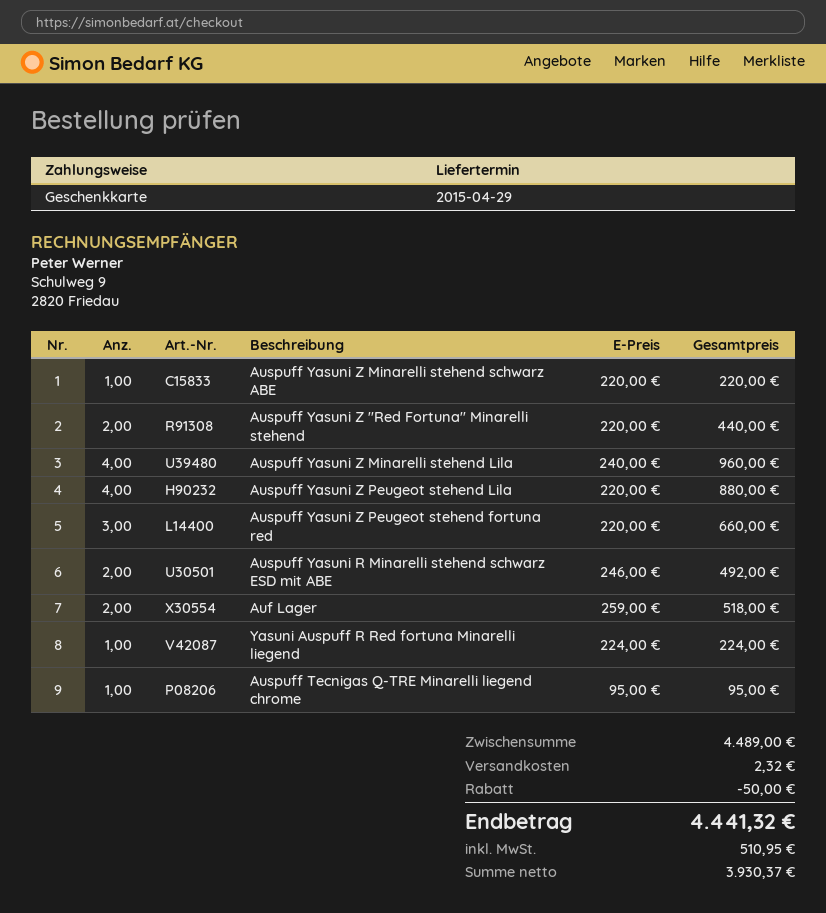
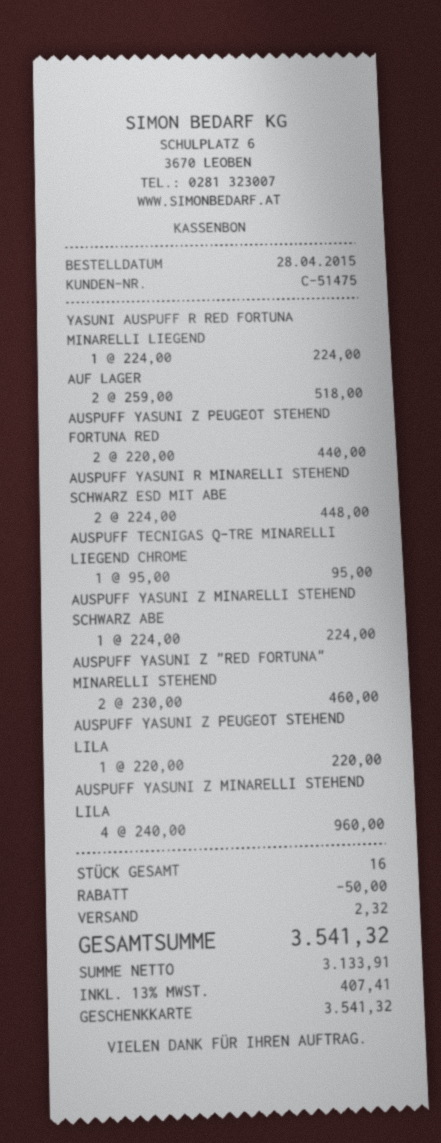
Auspuff Yasuni Z Minarelli stehend schwarz ABE: 1 x 220.00 = 220.00 -> 1 x 224.00 = 224.00
Auspuff Yasuni Z "Red Fortuna" Minarelli stehend: 2 x 220.00 = 440.00 -> 2 x 230.00 = 460.00
Auspuff Yasuni Z Peugeot stehend Lila: 4 x 220.00 = 880.00 -> 1 x 220.00 = 220.00
Auspuff Yasuni Z Peugeot stehend fortuna red: 3 x 220.00 = 660.00 -> 2 x 220.00 = 440.00
Auspuff Yasuni R Minarelli stehend schwarz ESD mit ABE: 2 x 246.00 = 492.00 -> 2 x 224.00 = 448.00
net: 3930.37 -> 3133.91
tax: 510.95 -> 407.41
total: 4441.32 -> 3541.32

